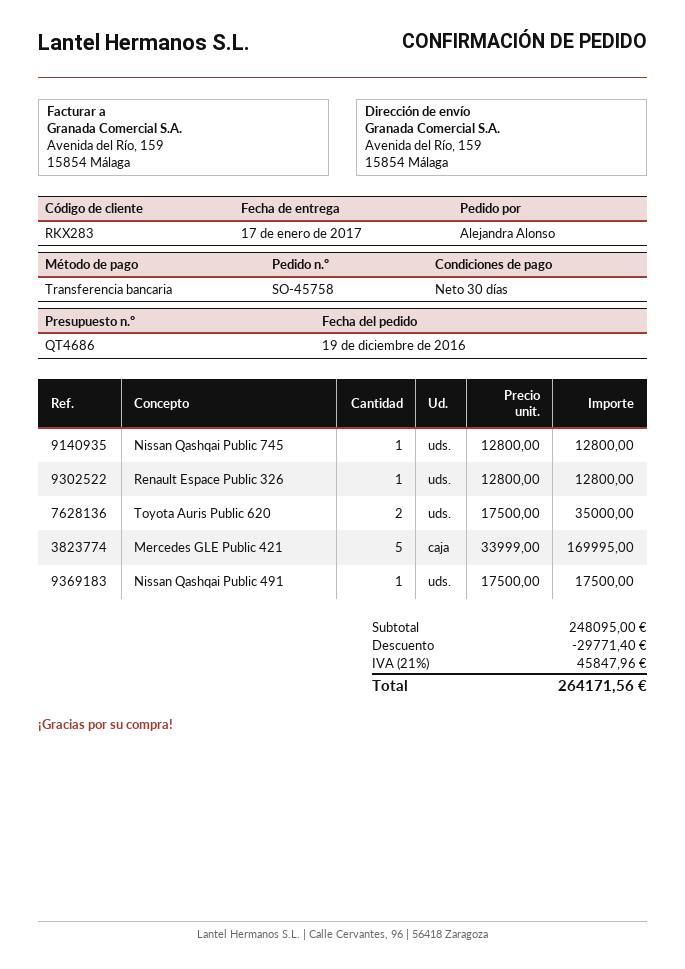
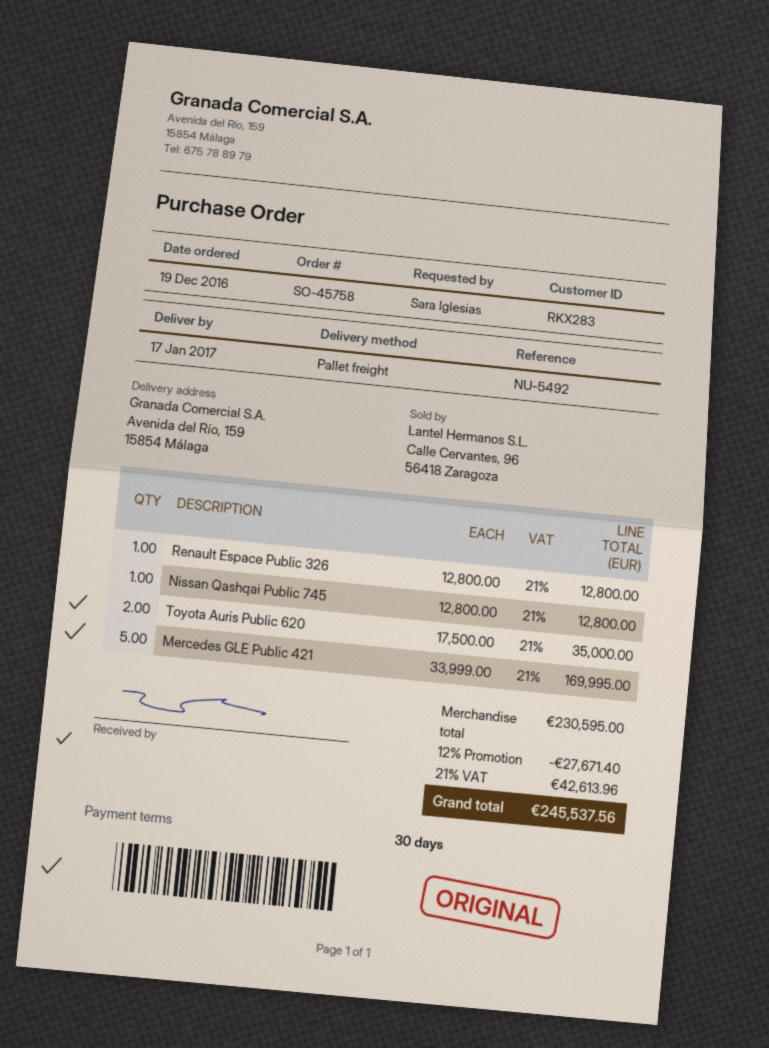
ordered by: Alejandra Alonso -> Sara Iglesias
Nissan Qashqai Public 491: 1 x 17500.00 = 17500.00 -> none
subtotal: 248095.00 -> 230595.00
discount: 29771.40 -> 27671.40
tax: 21% = 45847.96 -> 21% = 42613.96
total: 264171.56 -> 245537.56

